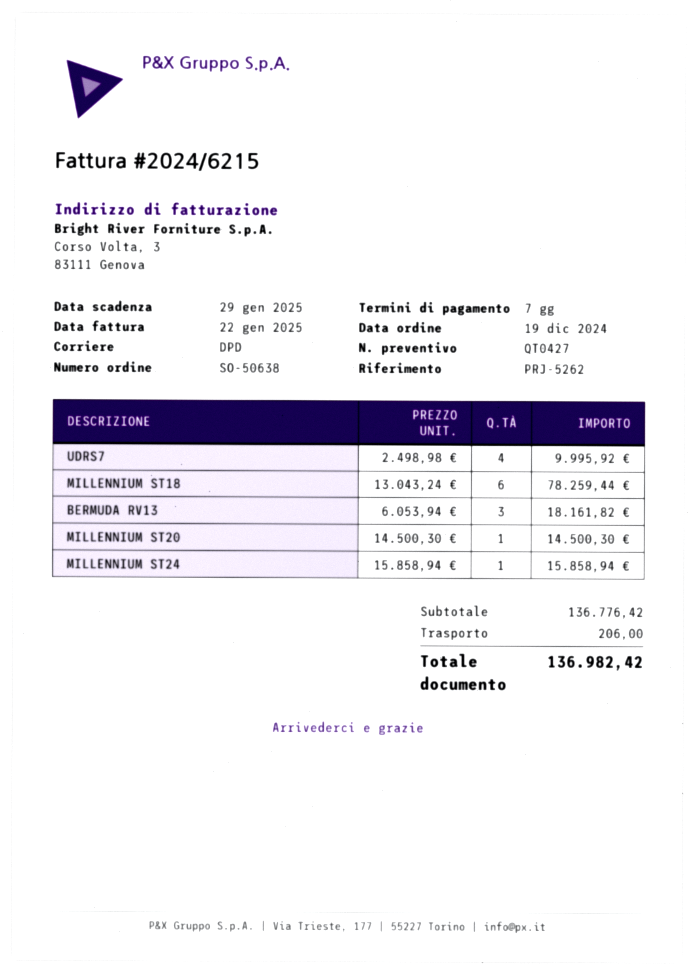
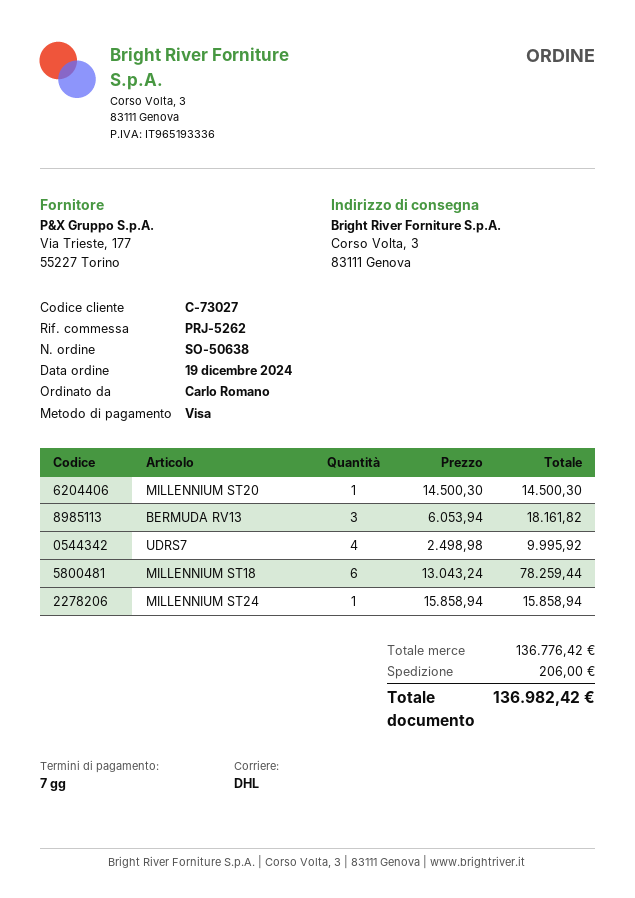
shipping method: DPD -> DHL

